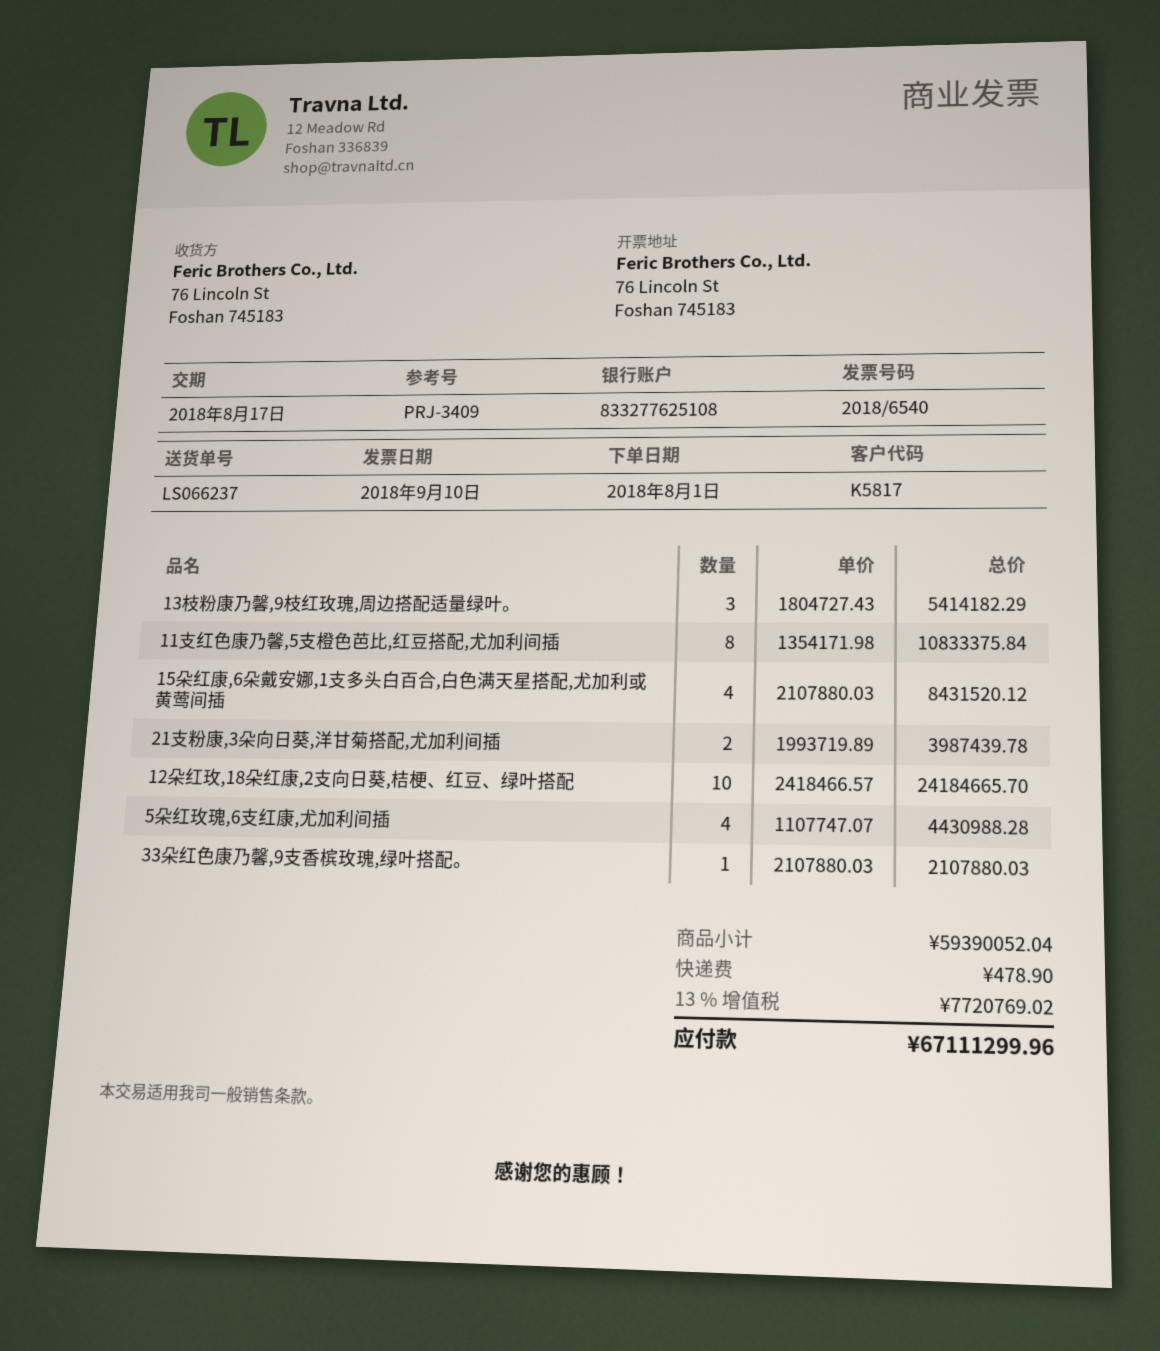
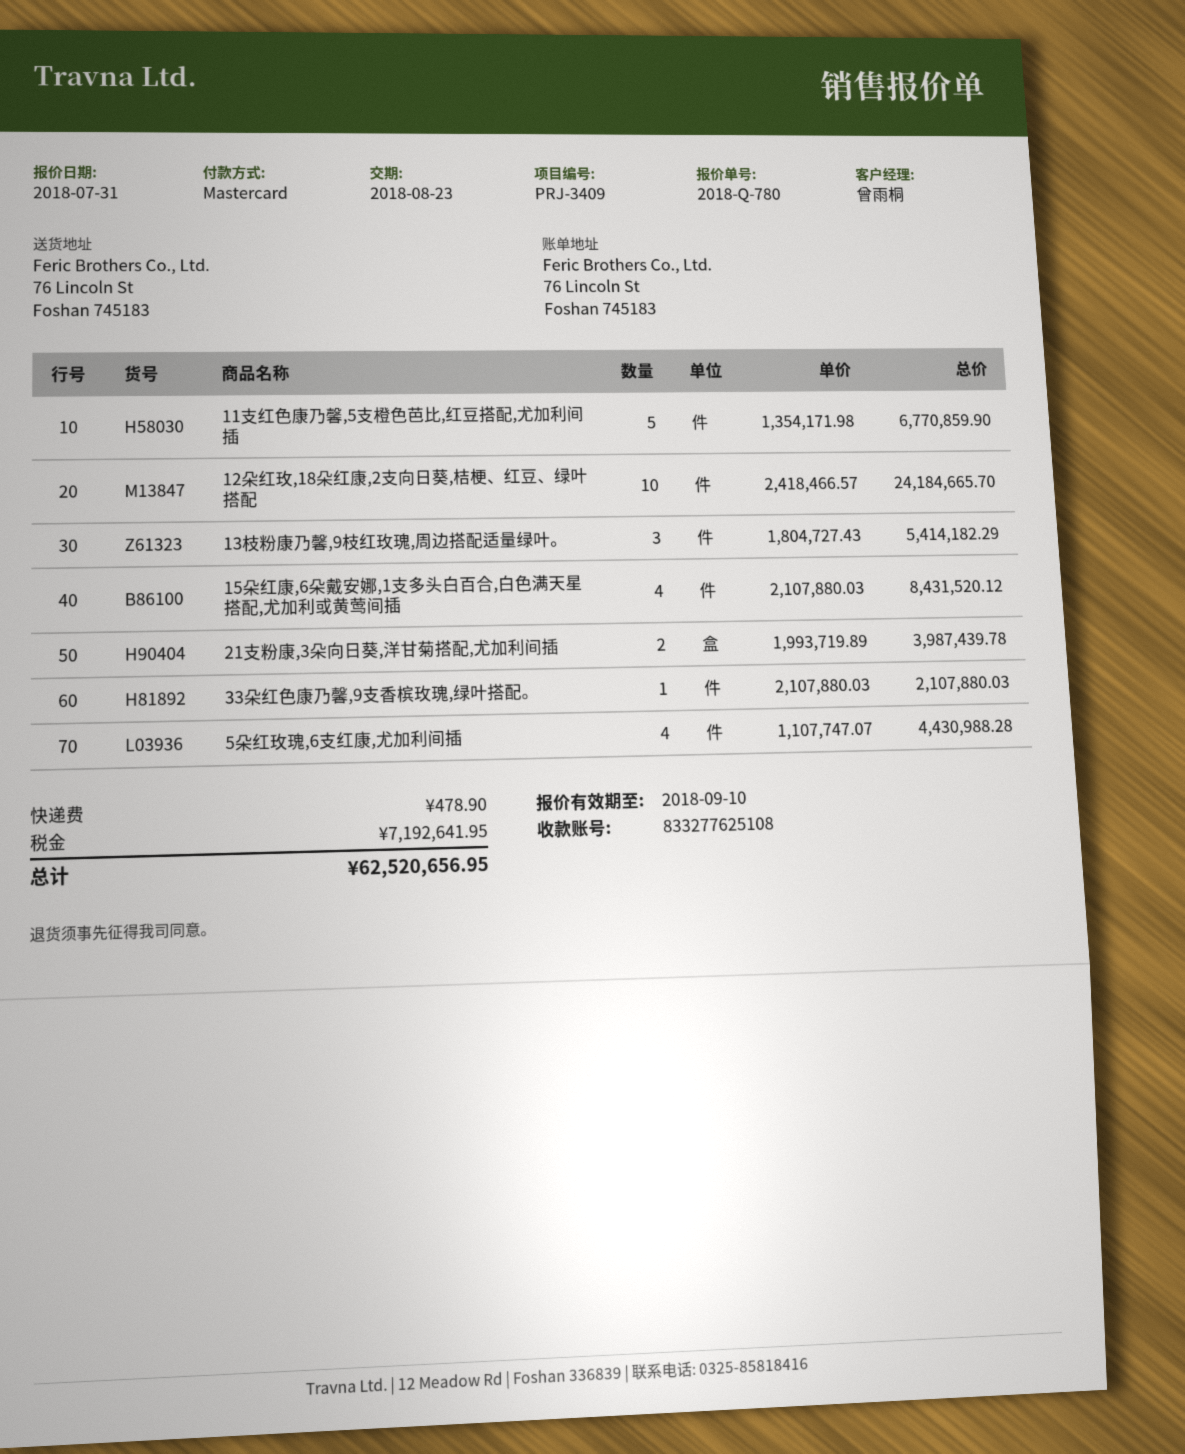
delivery date: 2018-08-17 -> 2018-08-23
11支红色康乃馨,5支橙色芭比,红豆搭配,尤加利间插: 8 x 1354171.98 = 10833375.84 -> 5 x 1354171.98 = 6770859.90
tax: 7720769.02 -> 7192641.95
total: 67111299.96 -> 62520656.95

